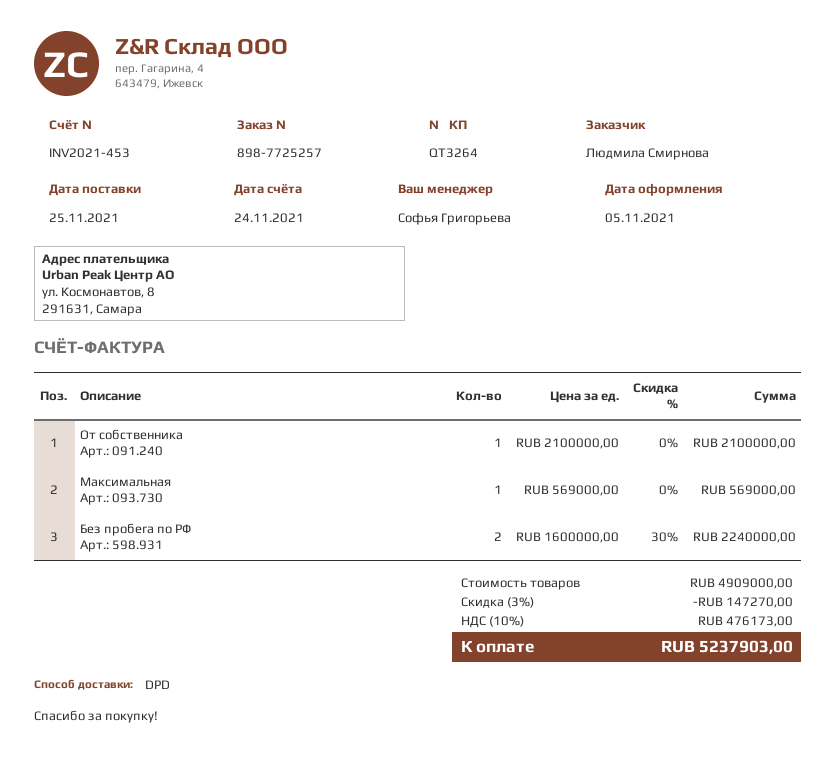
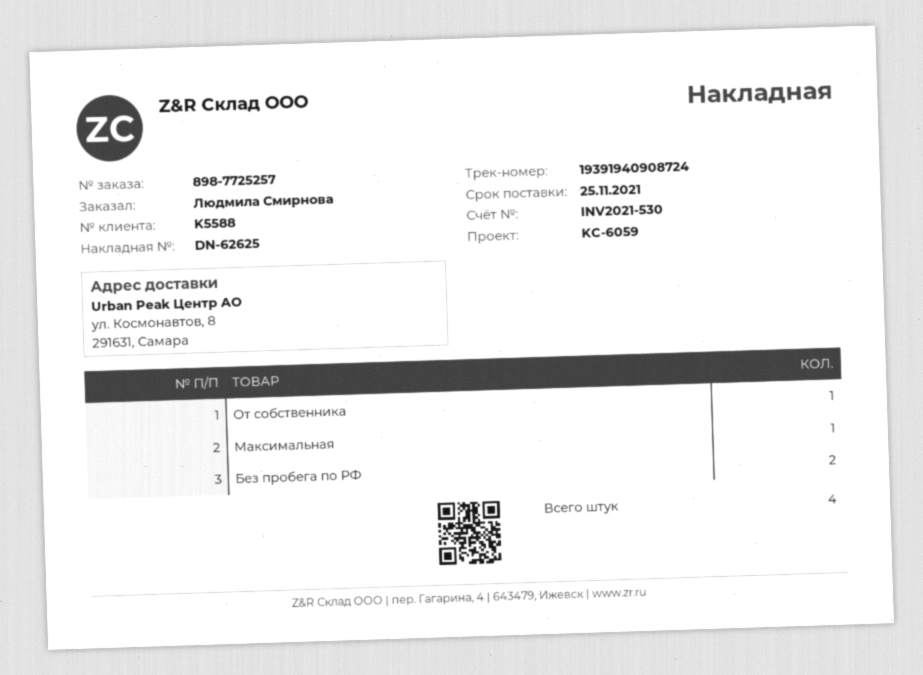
invoice number: INV2021-453 -> INV2021-530

